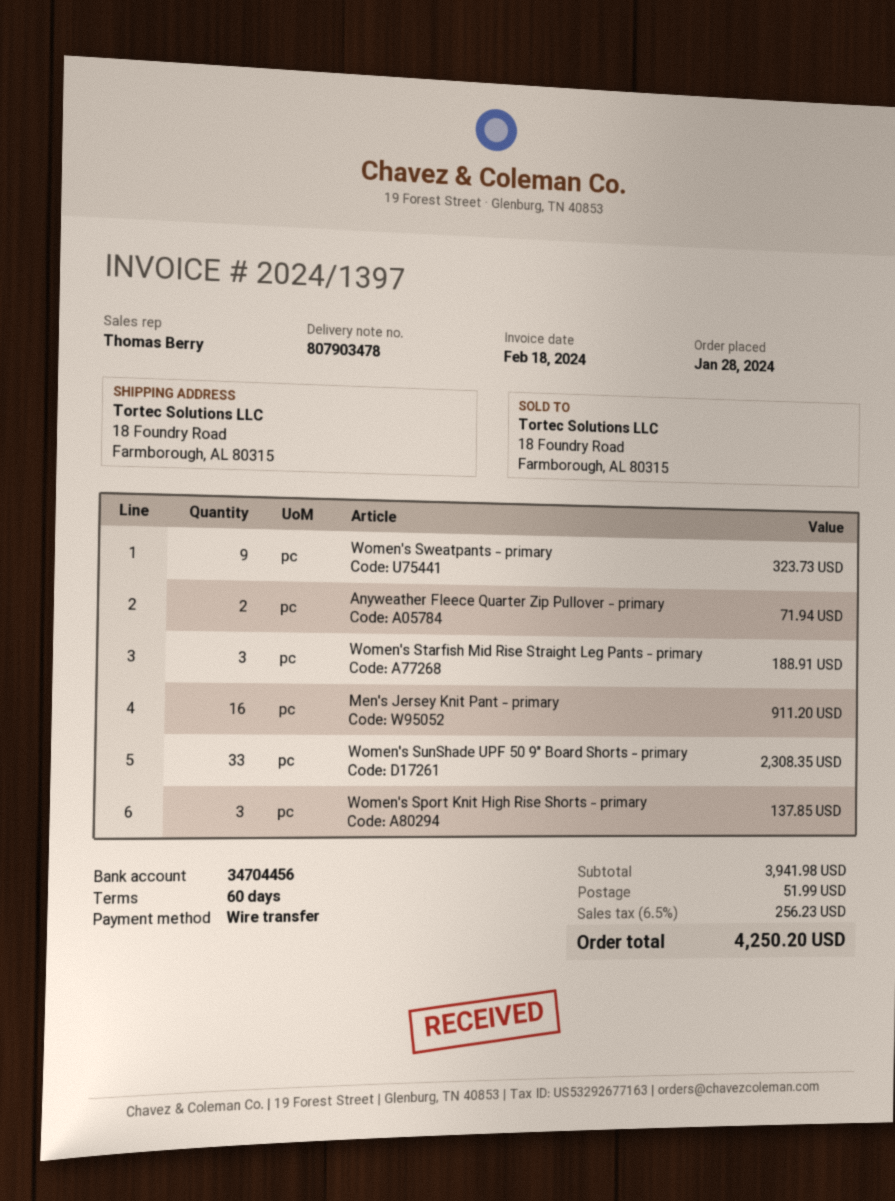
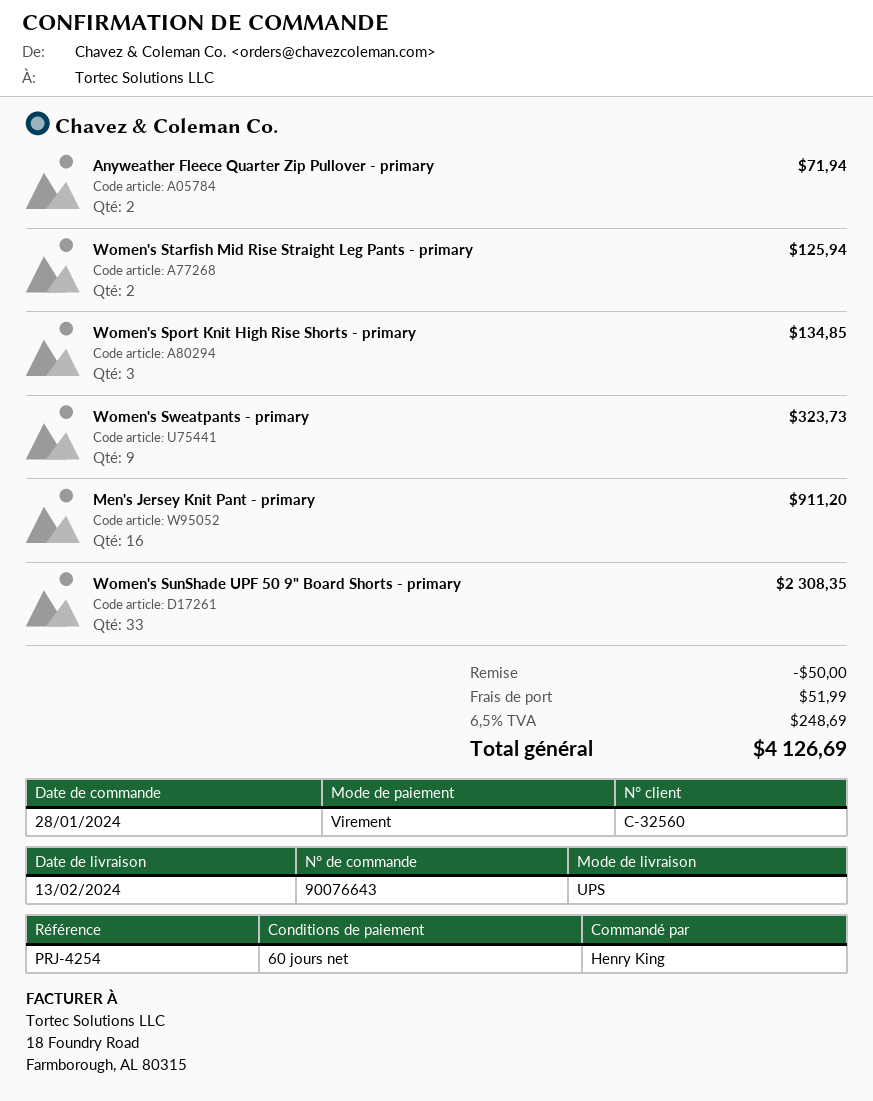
Women's Starfish Mid Rise Straight Leg Pants - primary: 3 for 188.91 -> 2 for 125.94
Women's Sport Knit High Rise Shorts - primary: 3 for 137.85 -> 3 for 134.85
discount: none -> 50.00
tax: 6.5% = 256.23 -> 6.5% = 248.69
total: 4250.20 -> 4126.69

